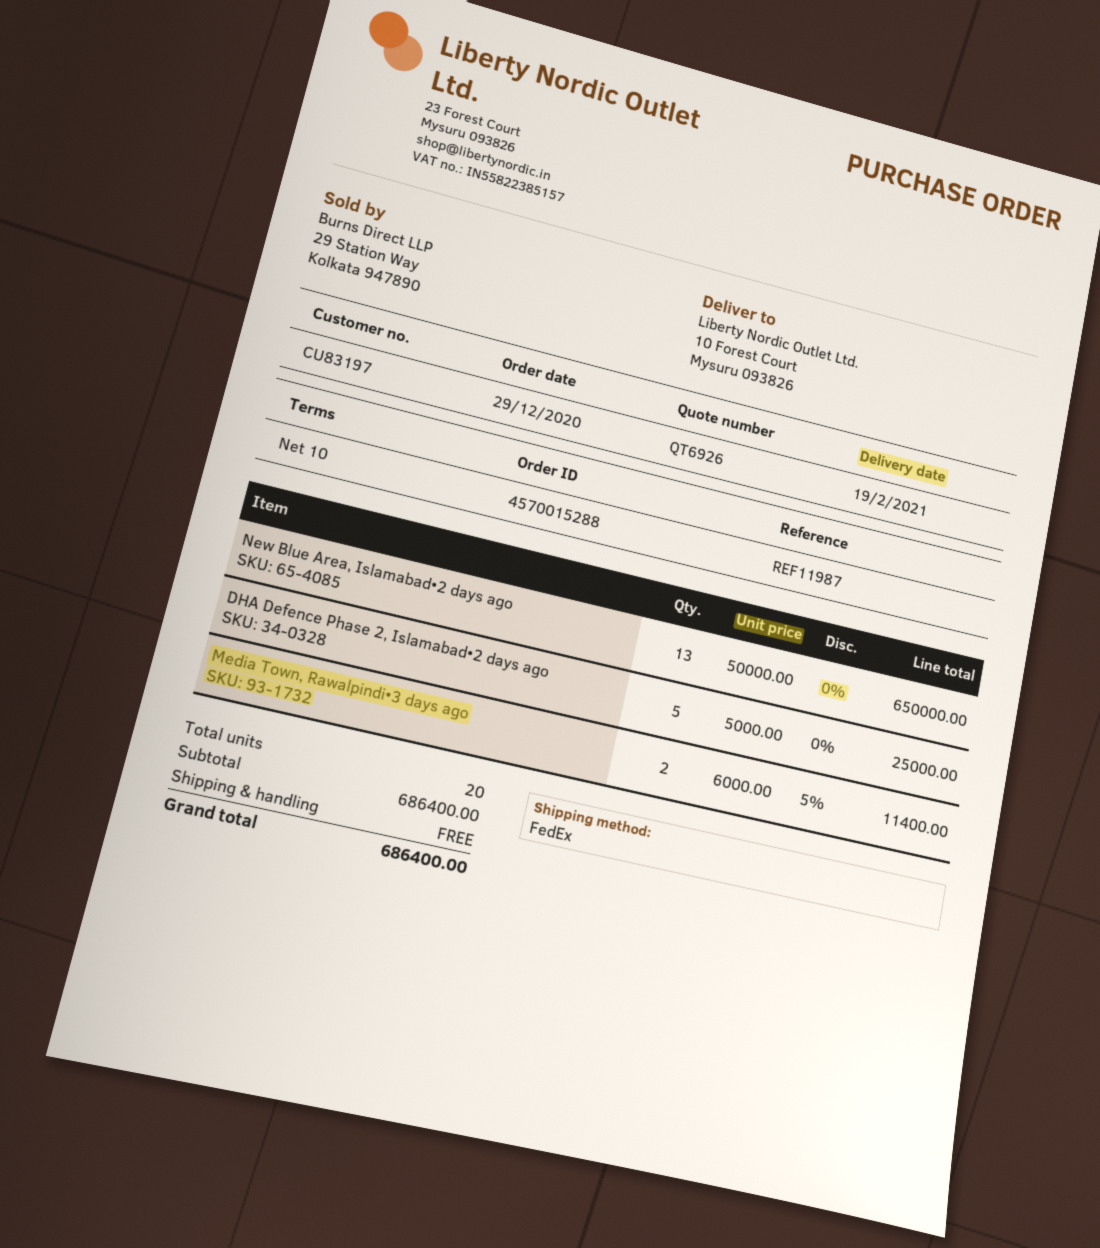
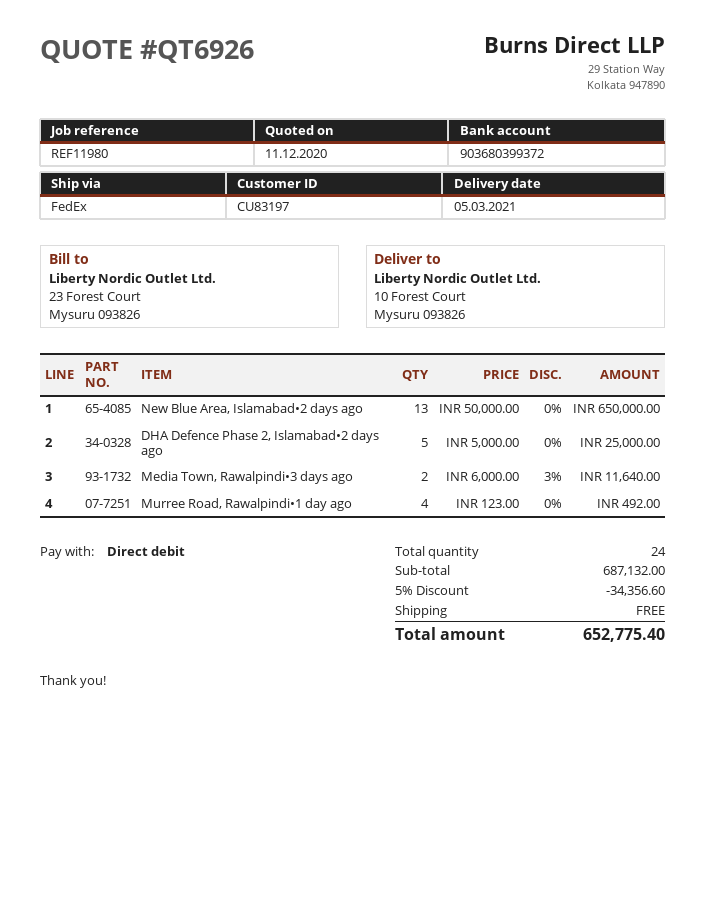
delivery date: 2021-02-19 -> 2021-03-05
reference: REF11987 -> REF11980
Media Town, Rawalpindi•3 days ago: 2 x 6000.00 - 5% = 11400.00 -> 2 x 6000.00 - 3% = 11640.00
Murree Road, Rawalpindi•1 day ago: none -> 4 x 123.00 = 492.00
total quantity: 20 -> 24
subtotal: 686400.00 -> 687132.00
discount: none -> 5% = 34356.60
total: 686400.00 -> 652775.40

